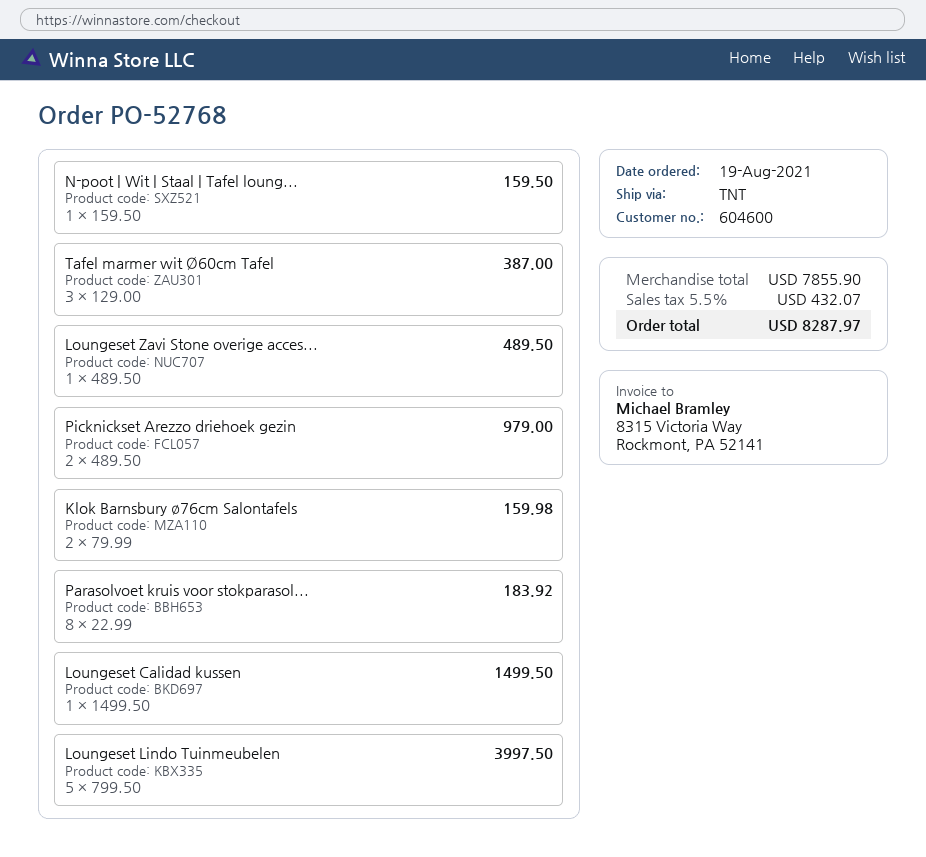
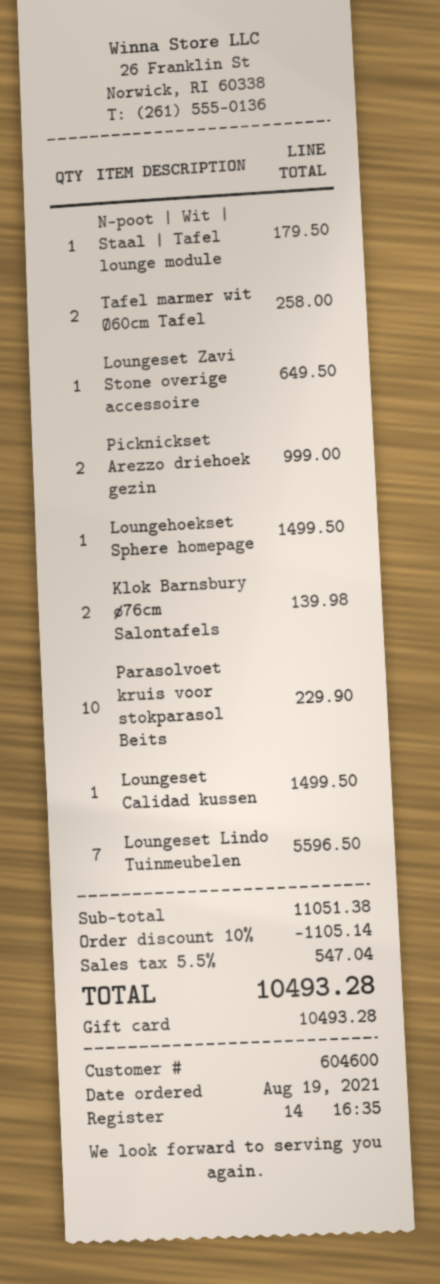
N-poot | Wit | Staal | Tafel loung...: 1 for 159.50 -> 1 for 179.50
Tafel marmer wit Ø60cm Tafel: 3 for 387.00 -> 2 for 258.00
Loungeset Zavi Stone overige acces...: 1 for 489.50 -> 1 for 649.50
Picknickset Arezzo driehoek gezin: 2 for 979.00 -> 2 for 999.00
Klok Barnsbury ø76cm Salontafels: 2 for 159.98 -> 2 for 139.98
Parasolvoet kruis voor stokparasol...: 8 for 183.92 -> 10 for 229.90
Loungeset Lindo Tuinmeubelen: 5 for 3997.50 -> 7 for 5596.50
Loungehoekset Sphere homepage: none -> 1 for 1499.50
subtotal: 7855.90 -> 11051.38
discount: none -> 10% = 1105.14
tax: 5.5% = 432.07 -> 5.5% = 547.04
total: 8287.97 -> 10493.28

